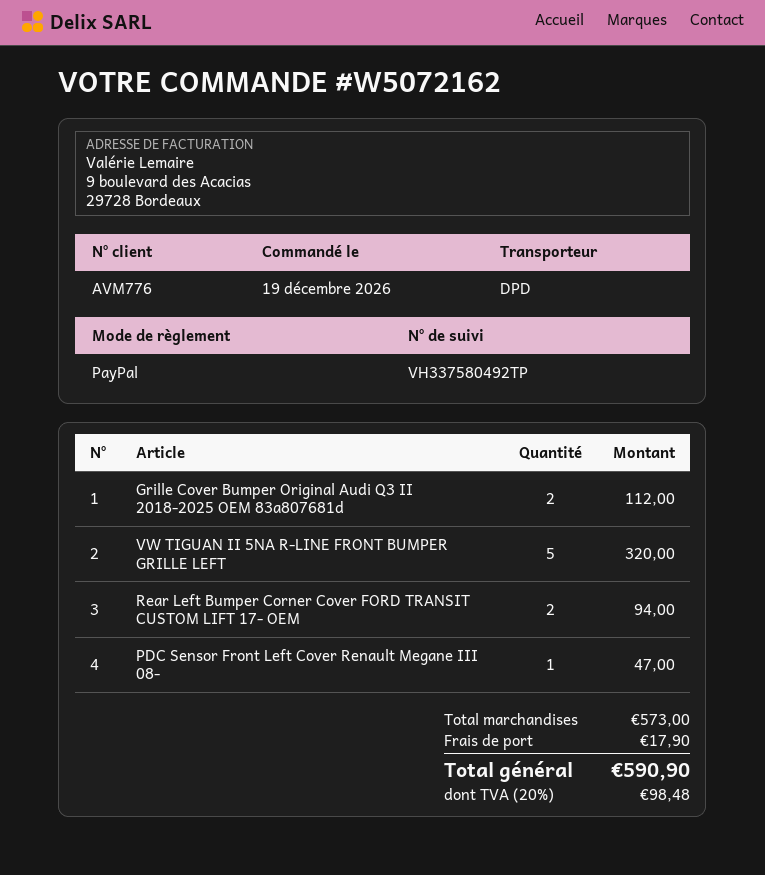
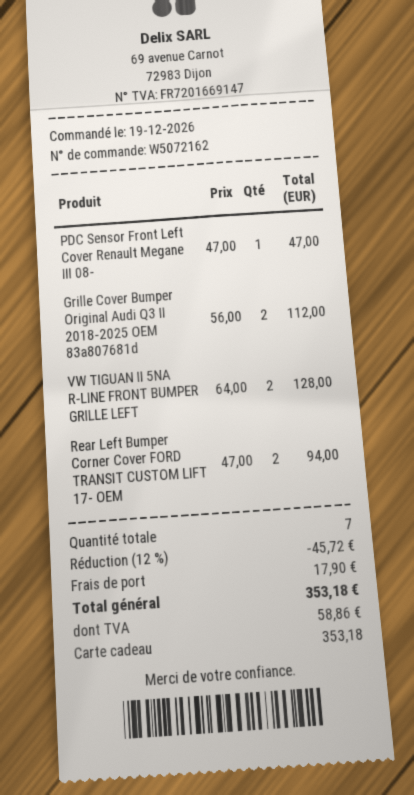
payment method: PayPal -> gift card
VW TIGUAN II 5NA R-LINE FRONT BUMPER GRILLE LEFT: 5 for 320.00 -> 2 for 128.00
discount: none -> 12% = 45.72
tax: 98.48 -> 58.86
total: 590.90 -> 353.18

